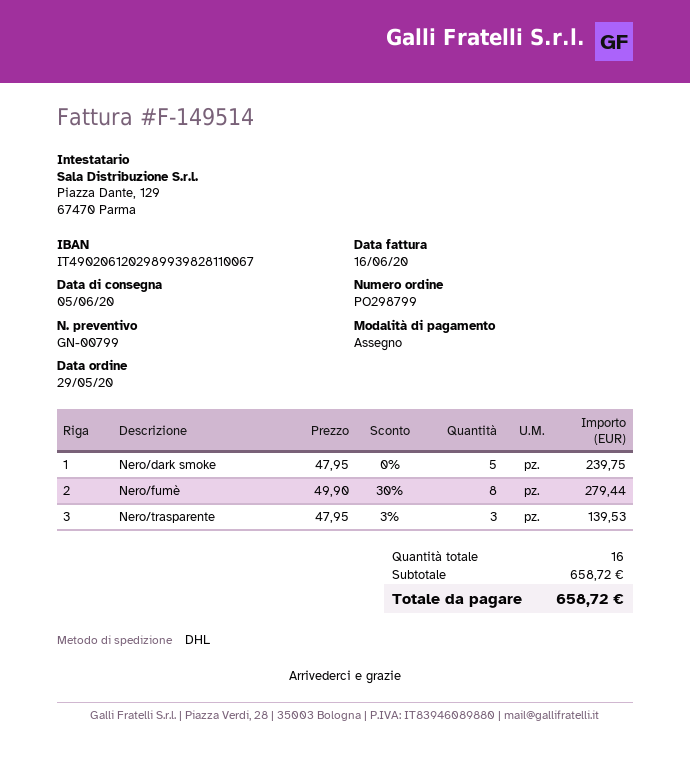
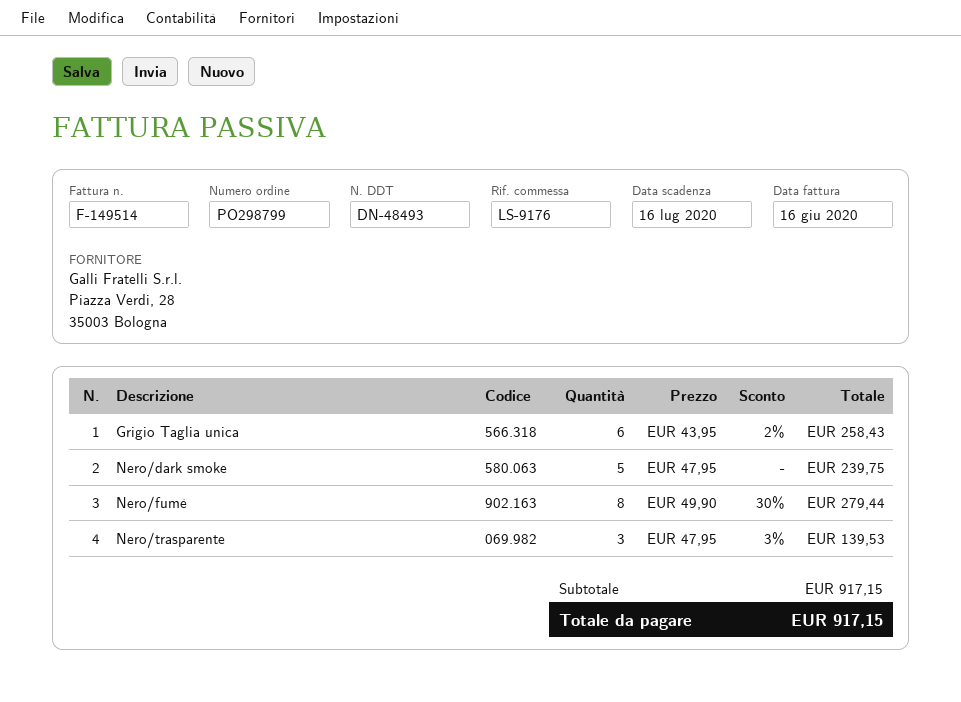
Grigio Taglia unica: none -> 6 x 43.95 - 2% = 258.43
subtotal: 658.72 -> 917.15
total: 658.72 -> 917.15

